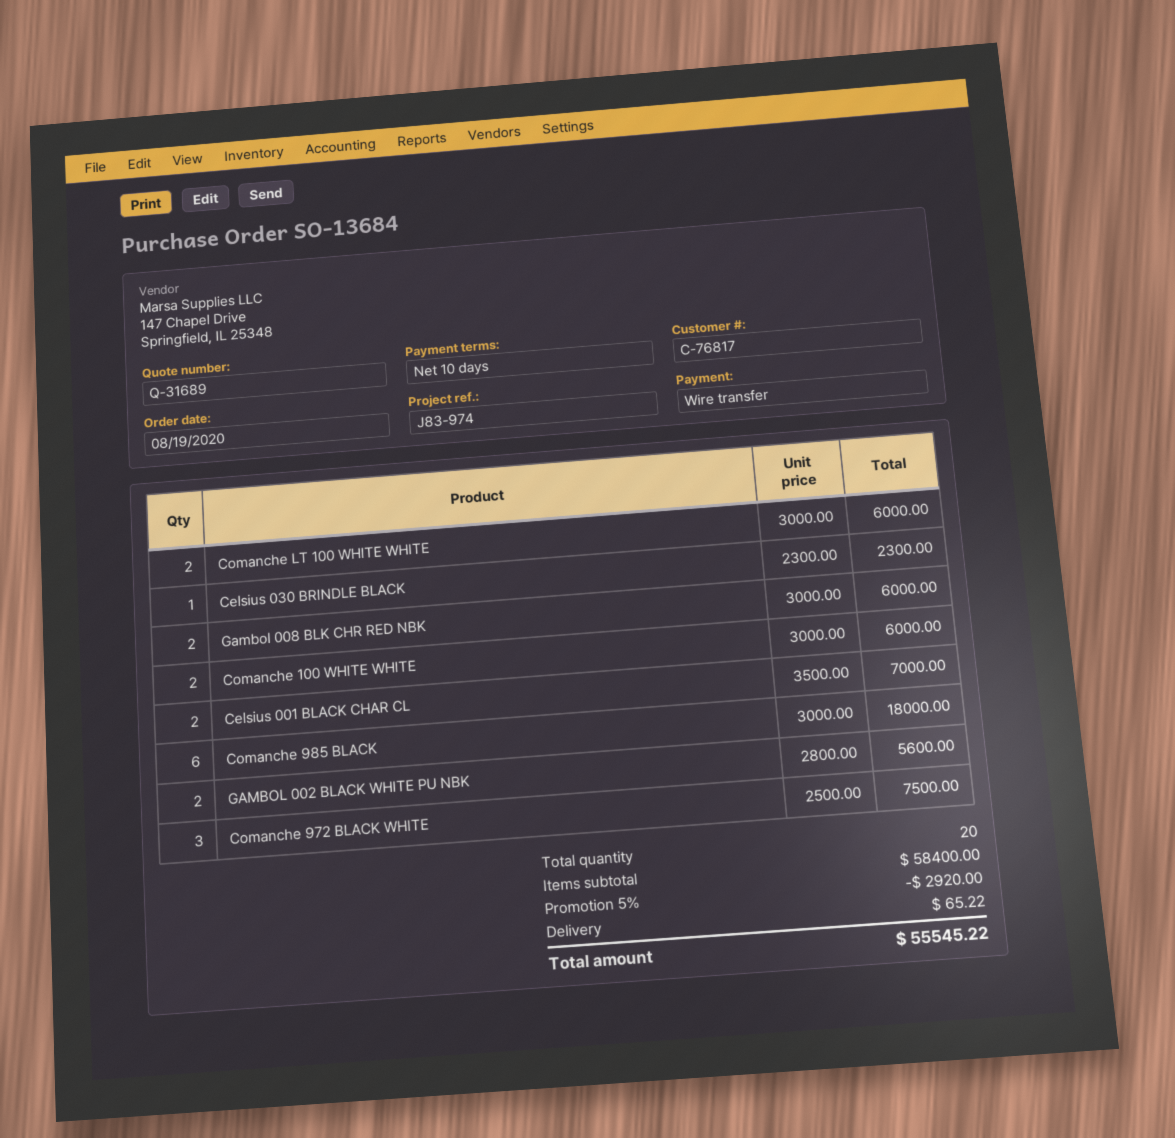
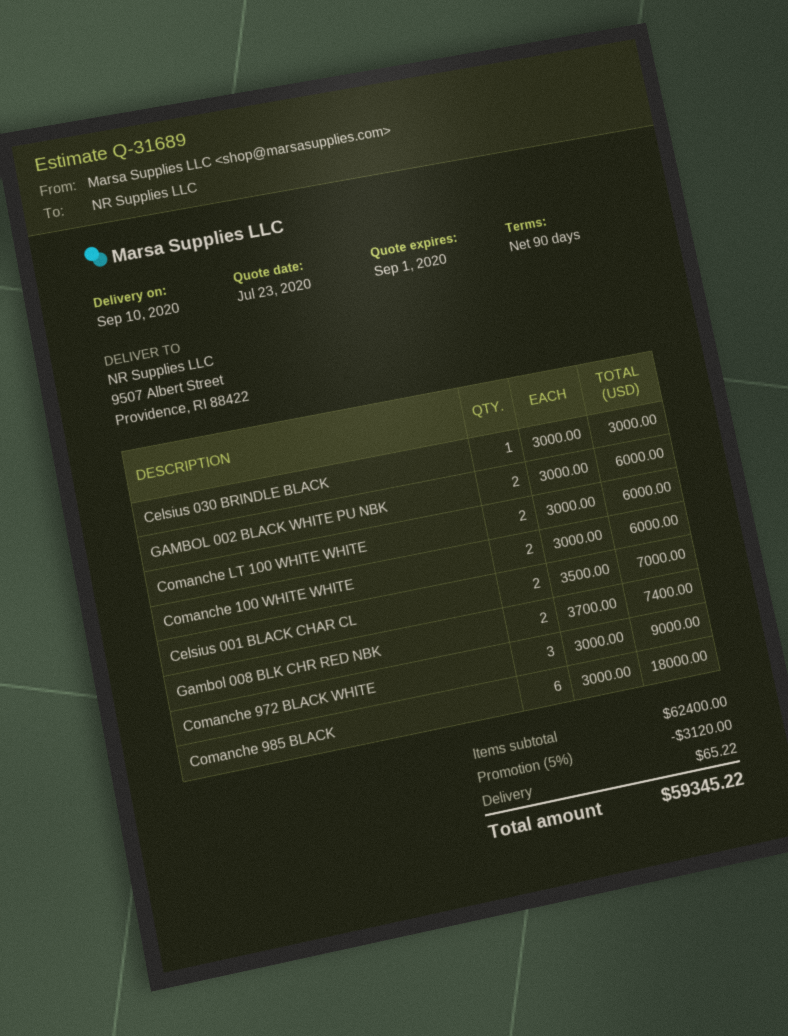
payment terms: 10 days -> 90 days
Celsius 030 BRINDLE BLACK: 1 x 2300.00 = 2300.00 -> 1 x 3000.00 = 3000.00
Gambol 008 BLK CHR RED NBK: 2 x 3000.00 = 6000.00 -> 2 x 3700.00 = 7400.00
GAMBOL 002 BLACK WHITE PU NBK: 2 x 2800.00 = 5600.00 -> 2 x 3000.00 = 6000.00
Comanche 972 BLACK WHITE: 3 x 2500.00 = 7500.00 -> 3 x 3000.00 = 9000.00
subtotal: 58400.00 -> 62400.00
discount: 5% = 2920.00 -> 5% = 3120.00
total: 55545.22 -> 59345.22

